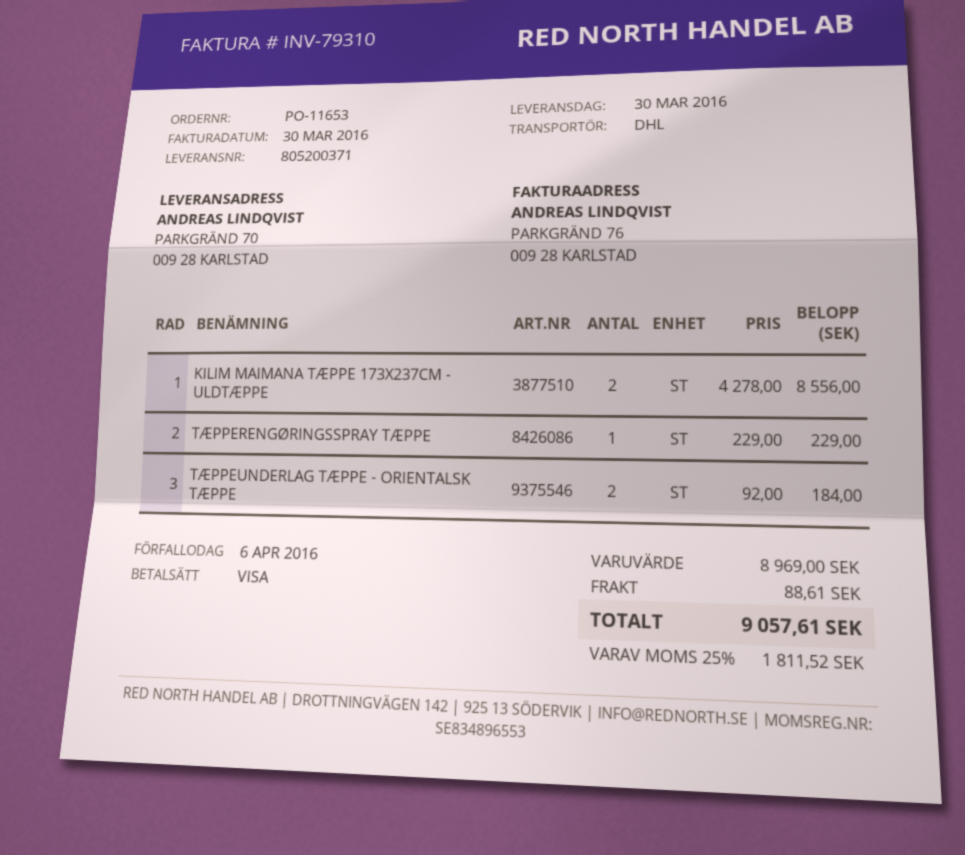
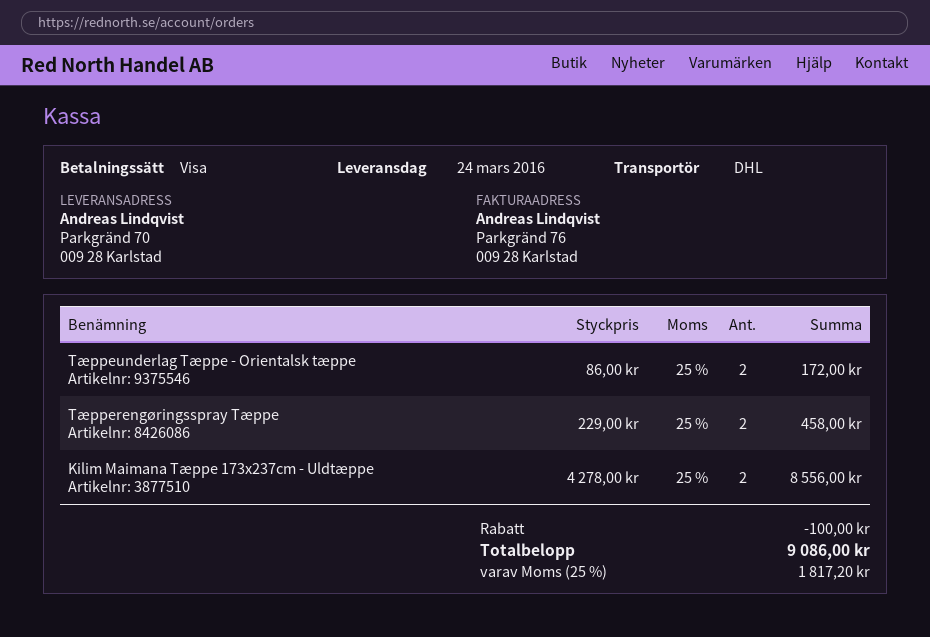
delivery date: 2016-03-30 -> 2016-03-24
TÆPPERENGØRINGSSPRAY TÆPPE: 1 x 229.00 = 229.00 -> 2 x 229.00 = 458.00
TÆPPEUNDERLAG TÆPPE - ORIENTALSK TÆPPE: 2 x 92.00 = 184.00 -> 2 x 86.00 = 172.00
discount: none -> 100.00
shipping: 88.61 -> none
tax: 25% = 1811.52 -> 25% = 1817.20
total: 9057.61 -> 9086.00

